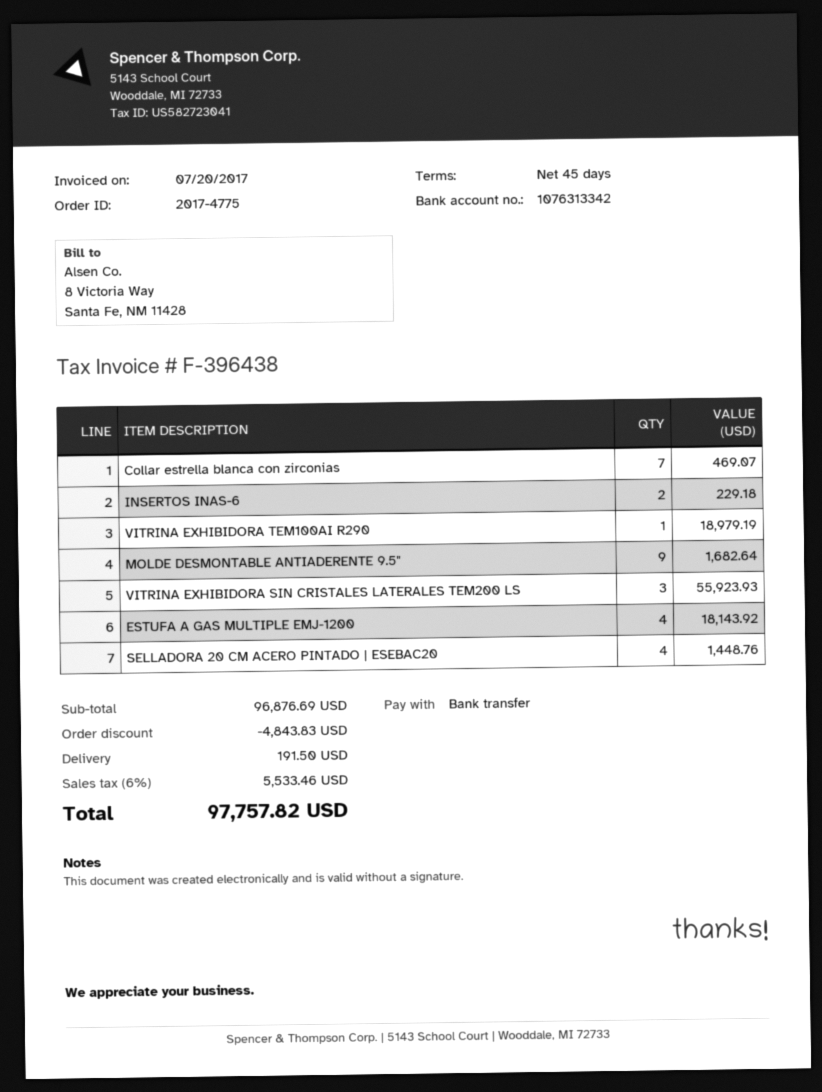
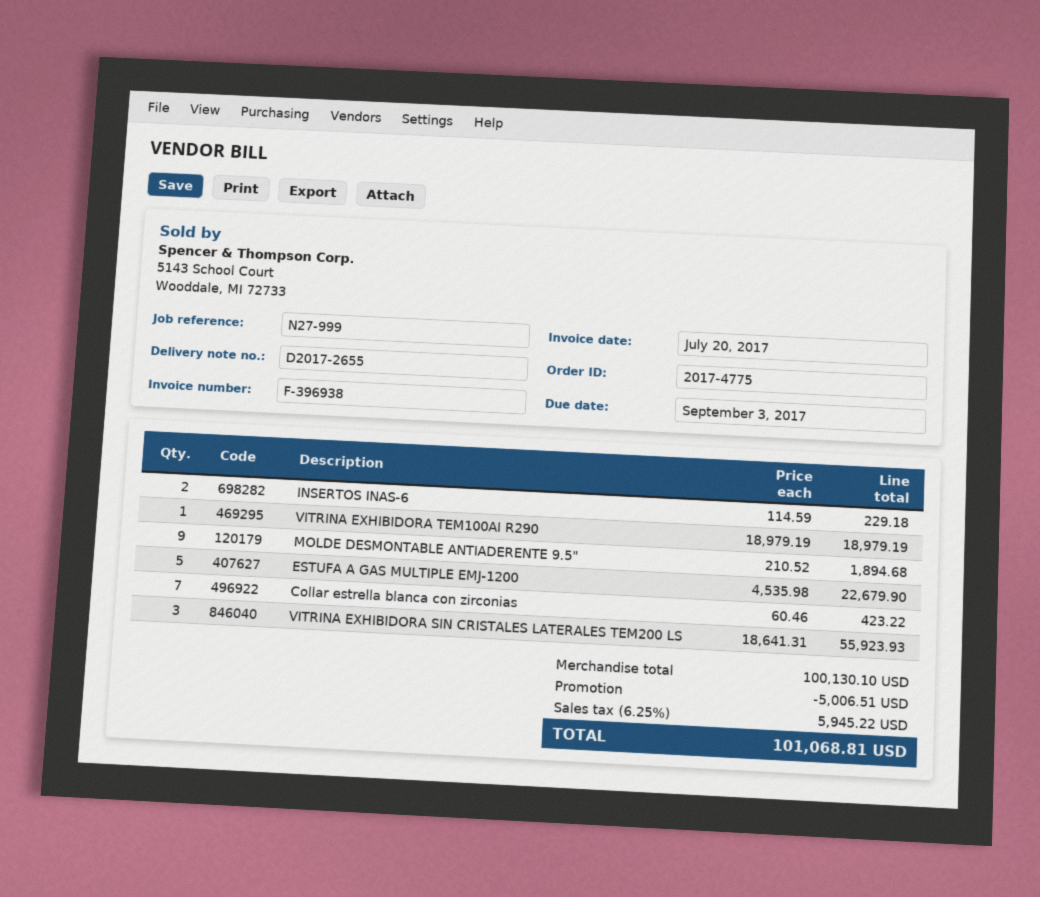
invoice number: F-396438 -> F-396938
Collar estrella blanca con zirconias: 7 for 469.07 -> 7 for 423.22
MOLDE DESMONTABLE ANTIADERENTE 9.5": 9 for 1682.64 -> 9 for 1894.68
ESTUFA A GAS MULTIPLE EMJ-1200: 4 for 18143.92 -> 5 for 22679.90
SELLADORA 20 CM ACERO PINTADO | ESEBAC20: 4 for 1448.76 -> none
subtotal: 96876.69 -> 100130.10
discount: 4843.83 -> 5006.51
shipping: 191.50 -> none
tax: 6% = 5533.46 -> 6.25% = 5945.22
total: 97757.82 -> 101068.81

